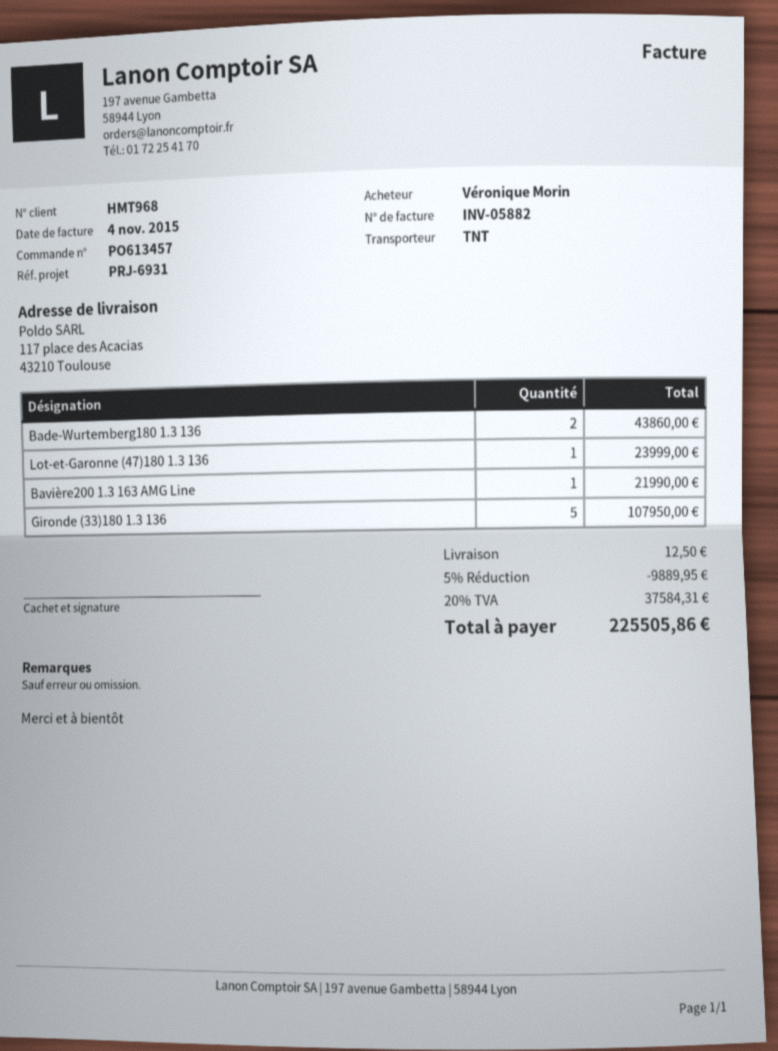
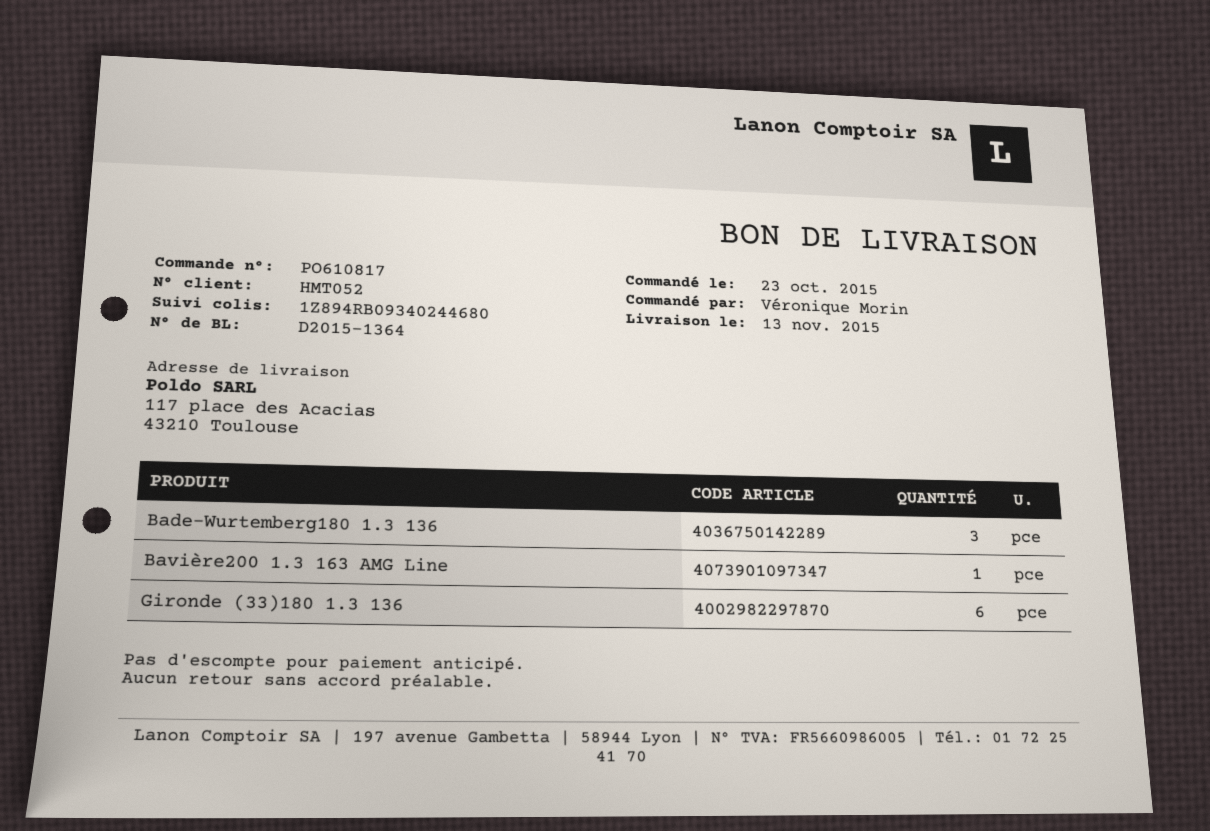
order number: PO613457 -> PO610817
customer number: HMT968 -> HMT052
Bade-Wurtemberg180 1.3 136: 2 -> 3
Lot-et-Garonne (47)180 1.3 136: 1 -> none
Gironde (33)180 1.3 136: 5 -> 6

